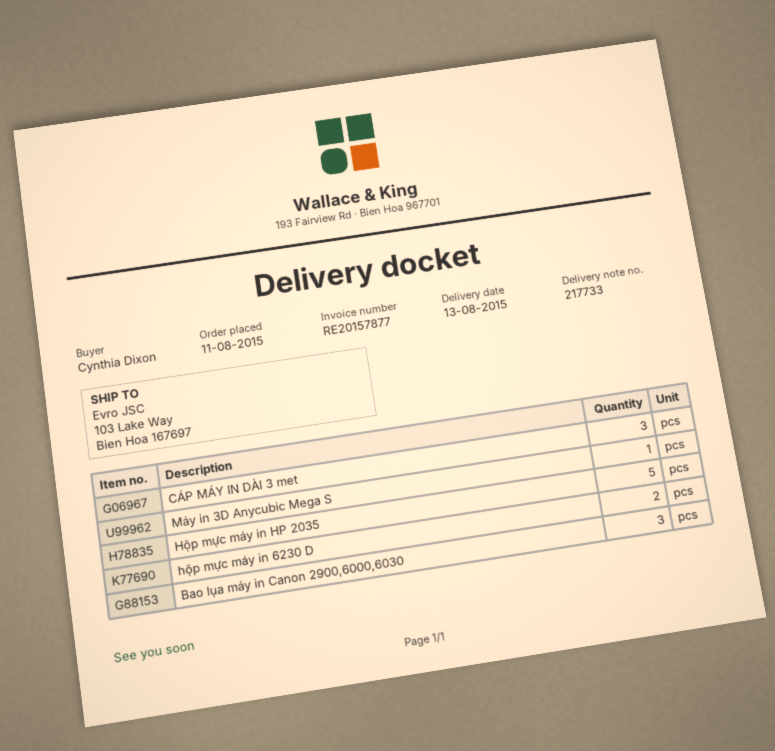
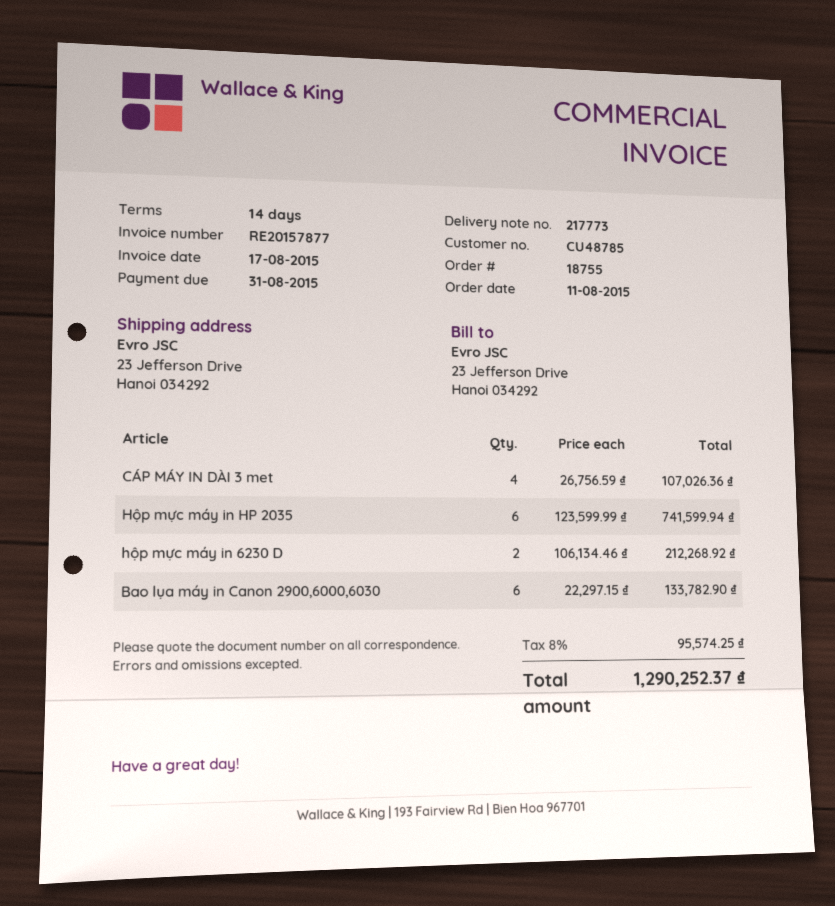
delivery note number: 217733 -> 217773
ship to: 103 Lake Way, Bien Hoa 167697 -> 23 Jefferson Drive, Hanoi 034292
CÁP MÁY IN DÀI 3 met: 3 -> 4
Máy in 3D Anycubic Mega S: 1 -> none
Hộp mực máy in HP 2035: 5 -> 6
Bao lụa máy in Canon 2900,6000,6030: 3 -> 6

